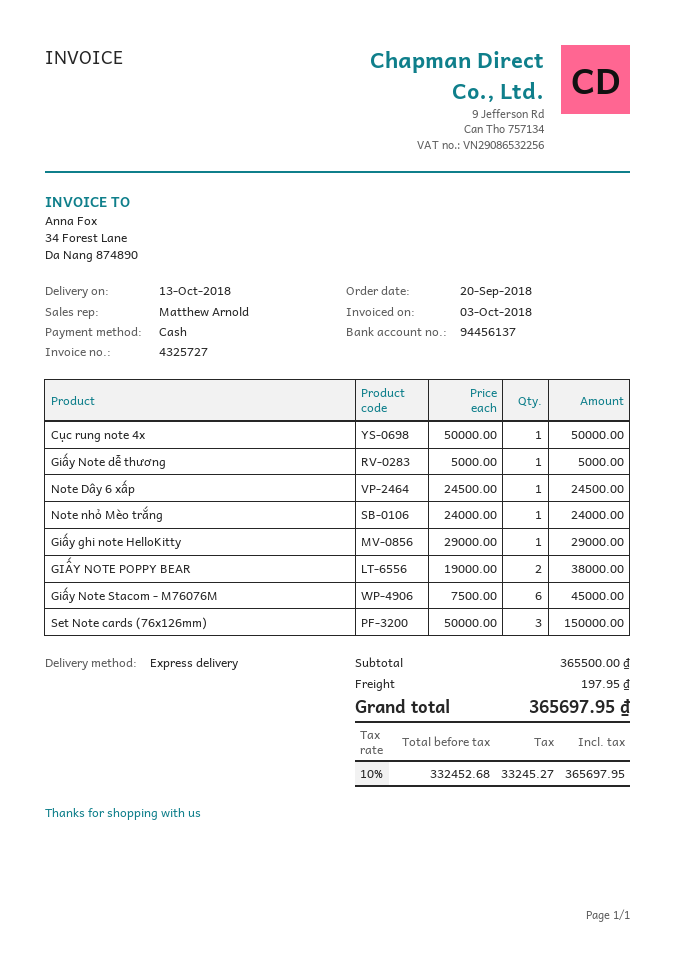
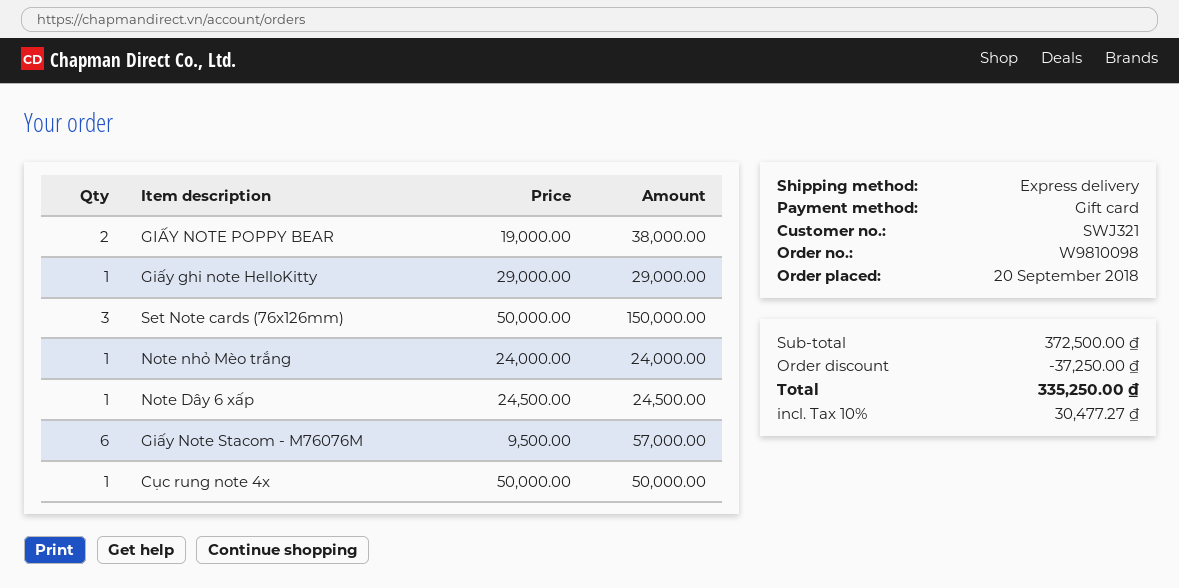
payment method: cash -> gift card
Giấy Note dễ thương: 1 x 5000.00 = 5000.00 -> none
Giấy Note Stacom - M76076M: 6 x 7500.00 = 45000.00 -> 6 x 9500.00 = 57000.00
subtotal: 365500.00 -> 372500.00
discount: none -> 37250.00
shipping: 197.95 -> none
tax: 10% = 33245.27 -> 10% = 30477.27
total: 365697.95 -> 335250.00

